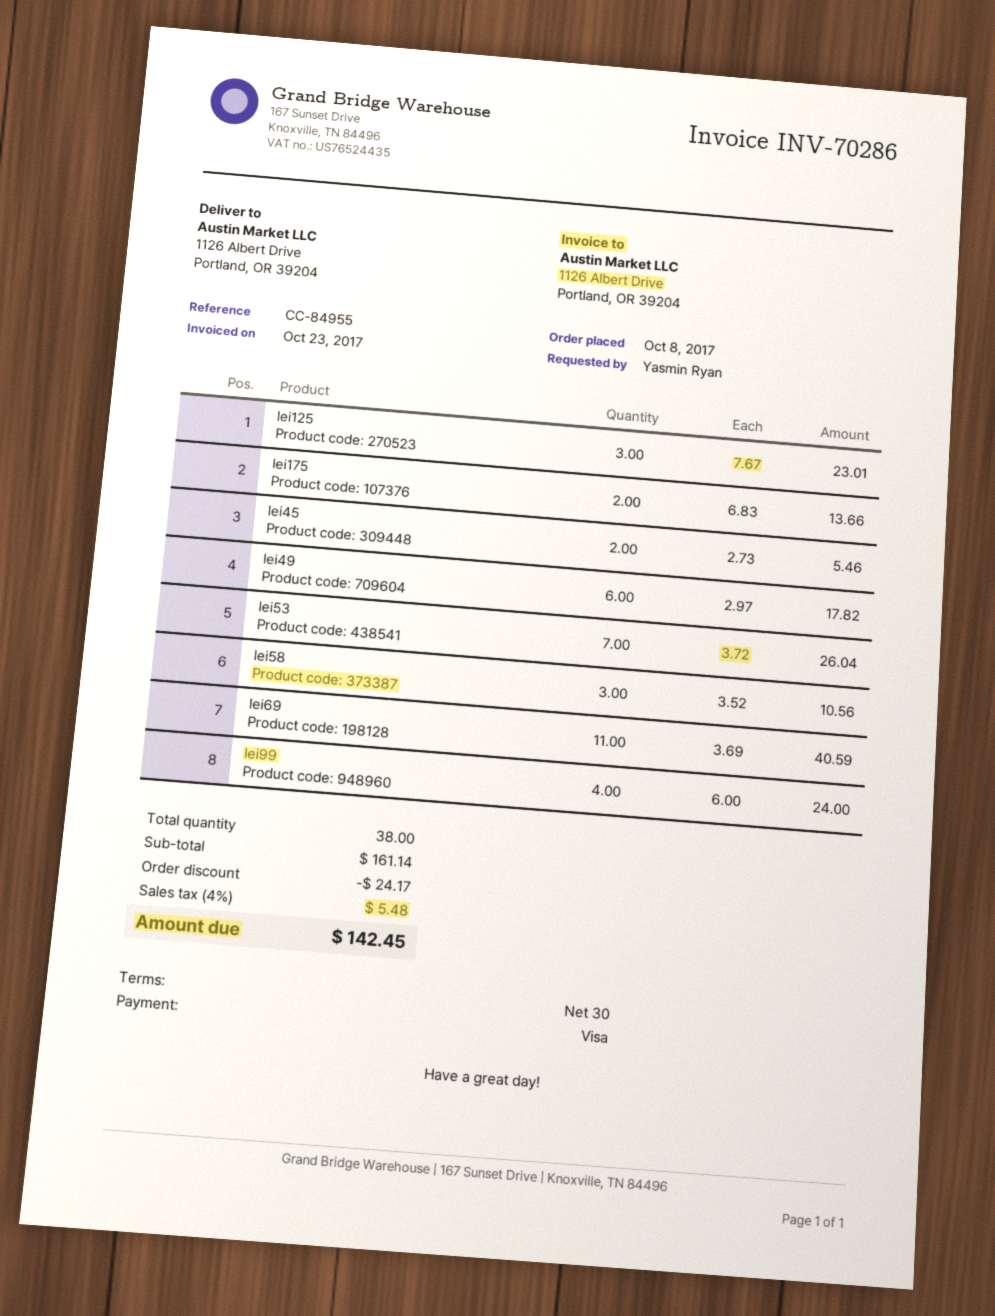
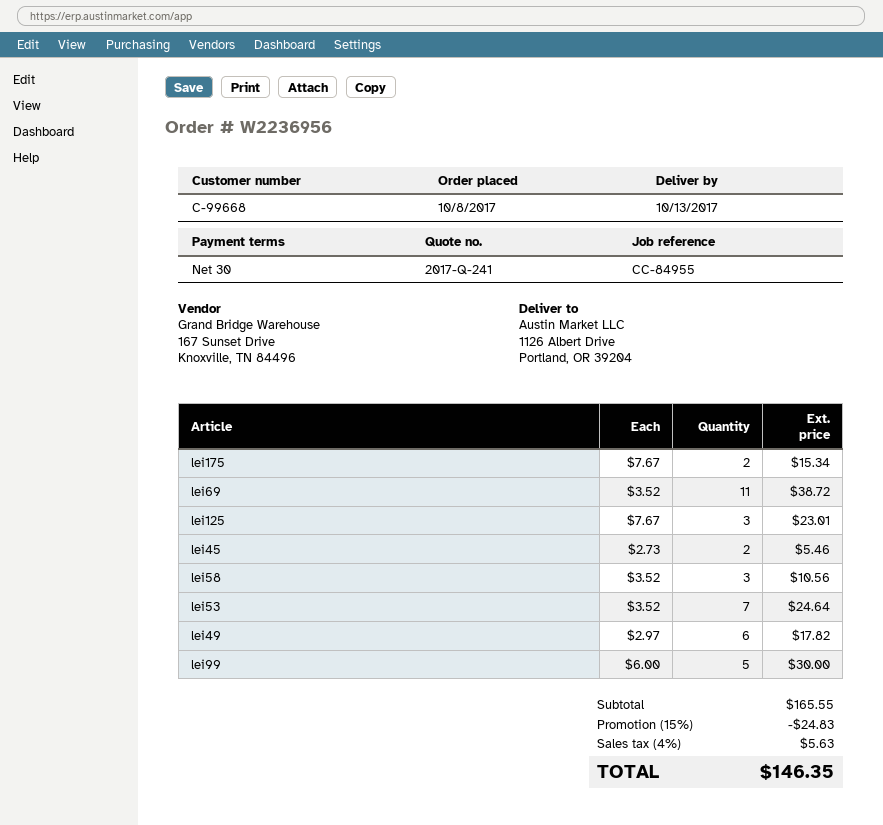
lei175: 2 x 6.83 = 13.66 -> 2 x 7.67 = 15.34
lei53: 7 x 3.72 = 26.04 -> 7 x 3.52 = 24.64
lei69: 11 x 3.69 = 40.59 -> 11 x 3.52 = 38.72
lei99: 4 x 6.00 = 24.00 -> 5 x 6.00 = 30.00
subtotal: 161.14 -> 165.55
discount: 24.17 -> 24.83
tax: 4% = 5.48 -> 4% = 5.63
total: 142.45 -> 146.35

